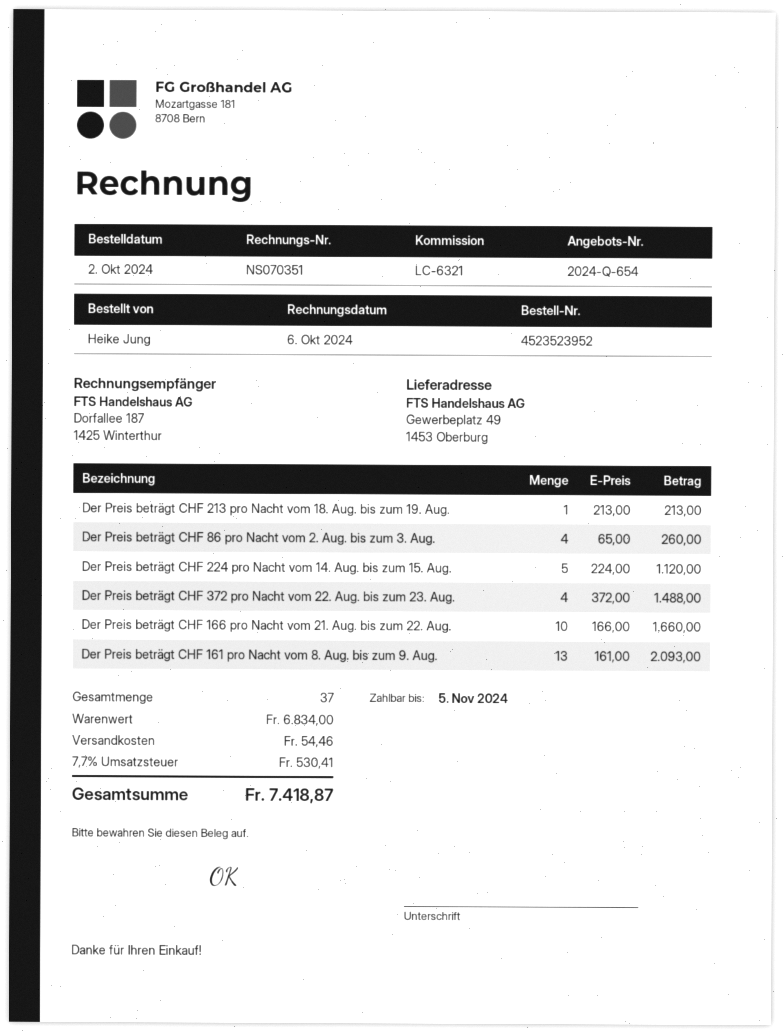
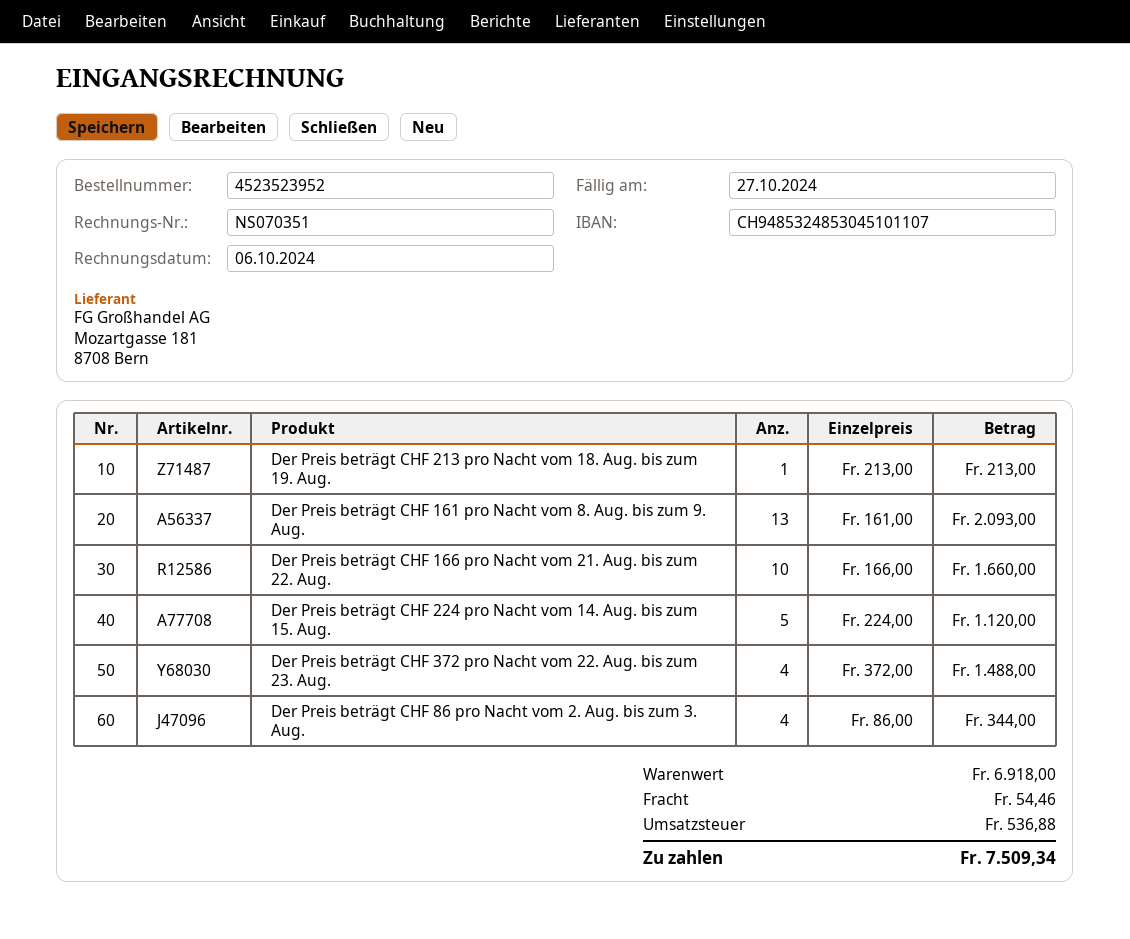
due date: 2024-11-05 -> 2024-10-27
Der Preis beträgt CHF 86 pro Nacht vom 2. Aug. bis zum 3. Aug.: 4 x 65.00 = 260.00 -> 4 x 86.00 = 344.00
subtotal: 6834.00 -> 6918.00
tax: 530.41 -> 536.88
total: 7418.87 -> 7509.34

